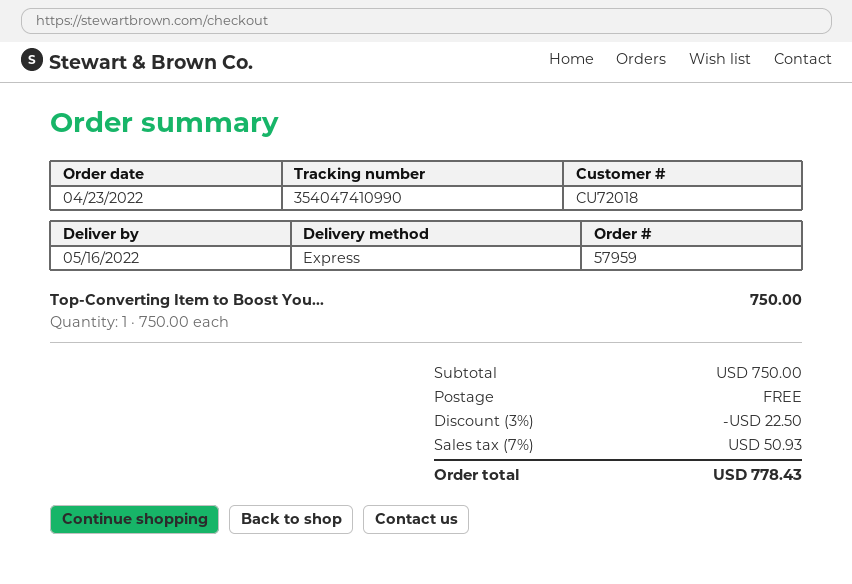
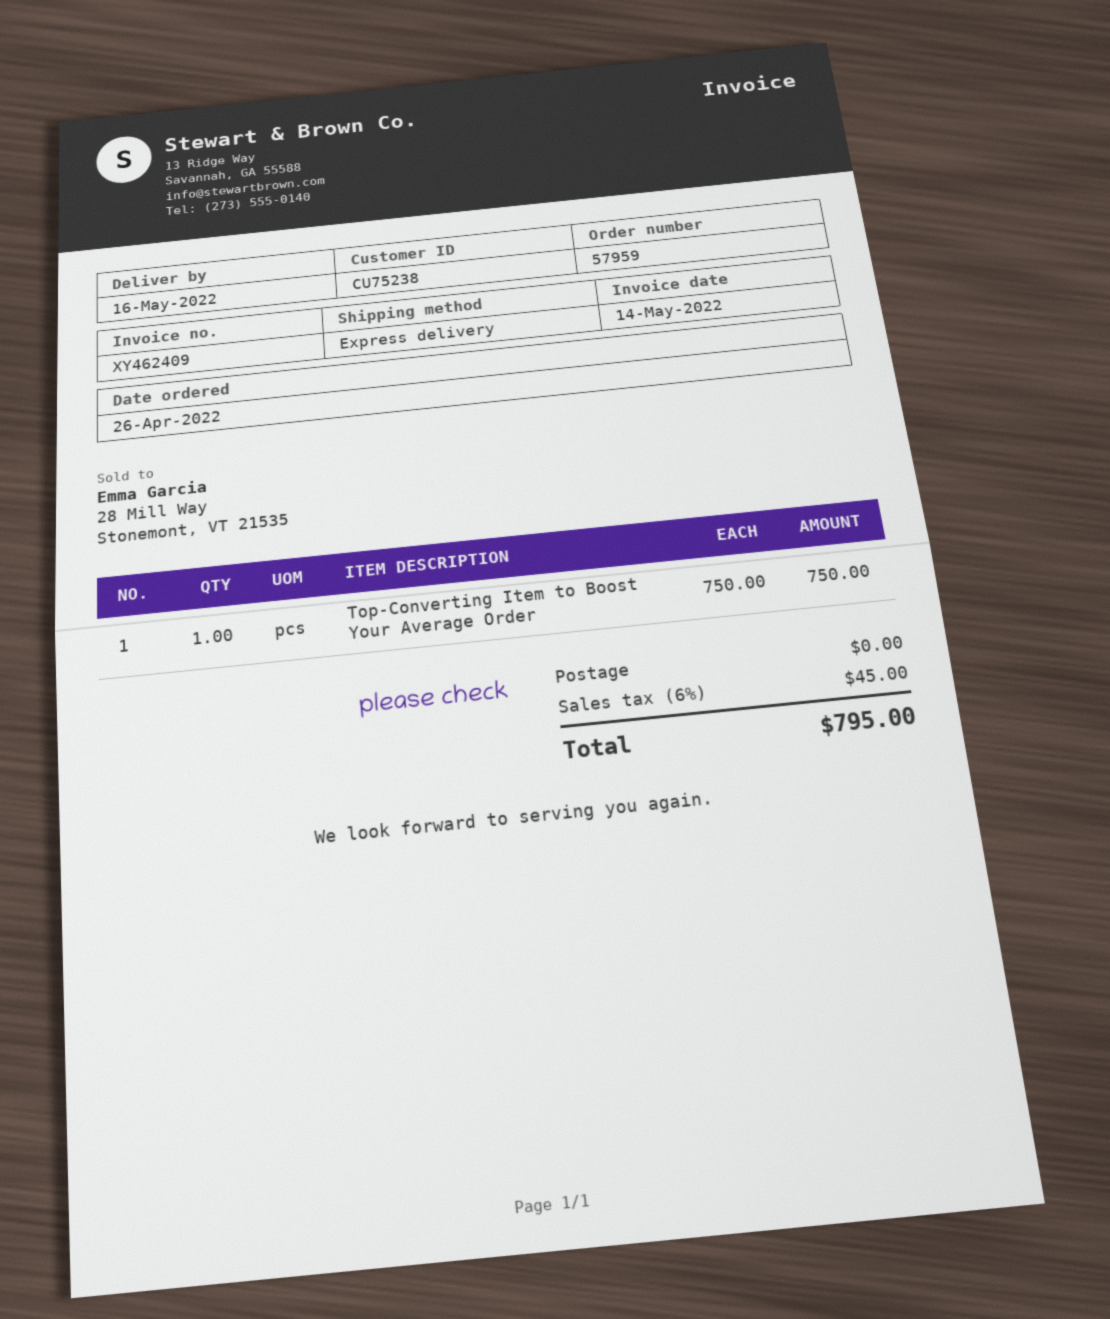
order date: 2022-04-23 -> 2022-04-26
customer number: CU72018 -> CU75238
discount: 3% = 22.50 -> none
tax: 7% = 50.93 -> 6% = 45.00
total: 778.43 -> 795.00

